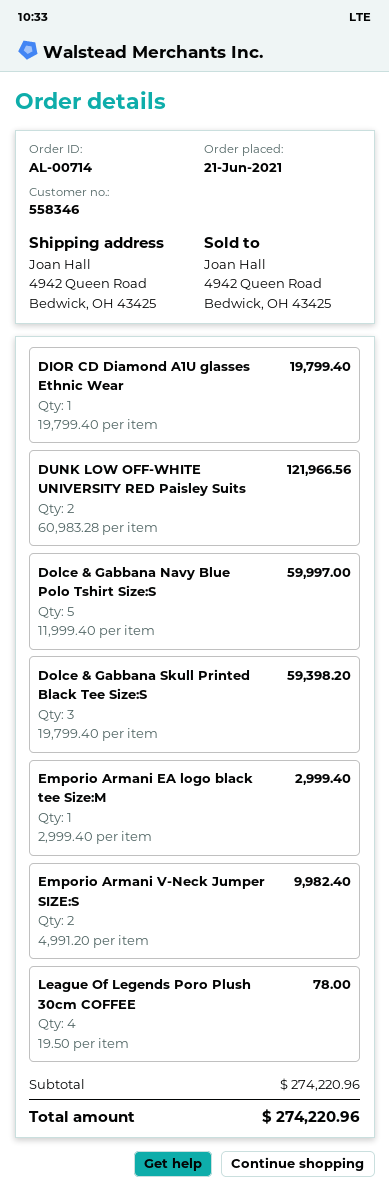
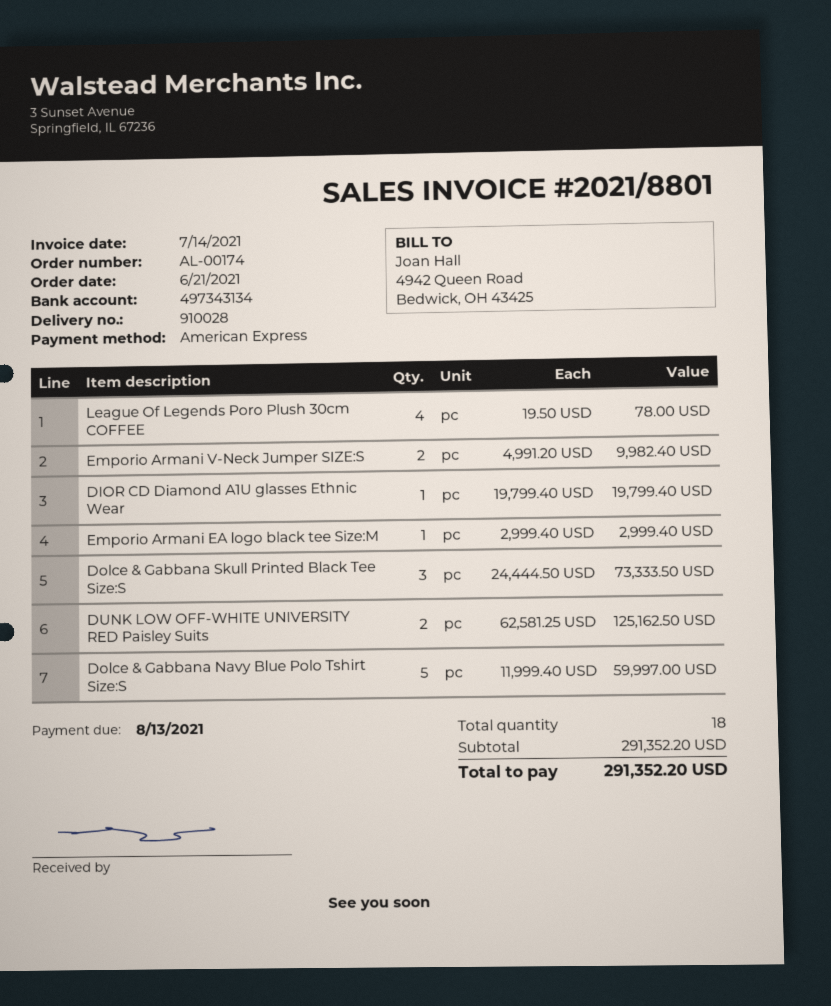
order number: AL-00714 -> AL-00174
DUNK LOW OFF-WHITE UNIVERSITY RED Paisley Suits: 2 x 60983.28 = 121966.56 -> 2 x 62581.25 = 125162.50
Dolce & Gabbana Skull Printed Black Tee Size:S: 3 x 19799.40 = 59398.20 -> 3 x 24444.50 = 73333.50
subtotal: 274220.96 -> 291352.20
total: 274220.96 -> 291352.20

